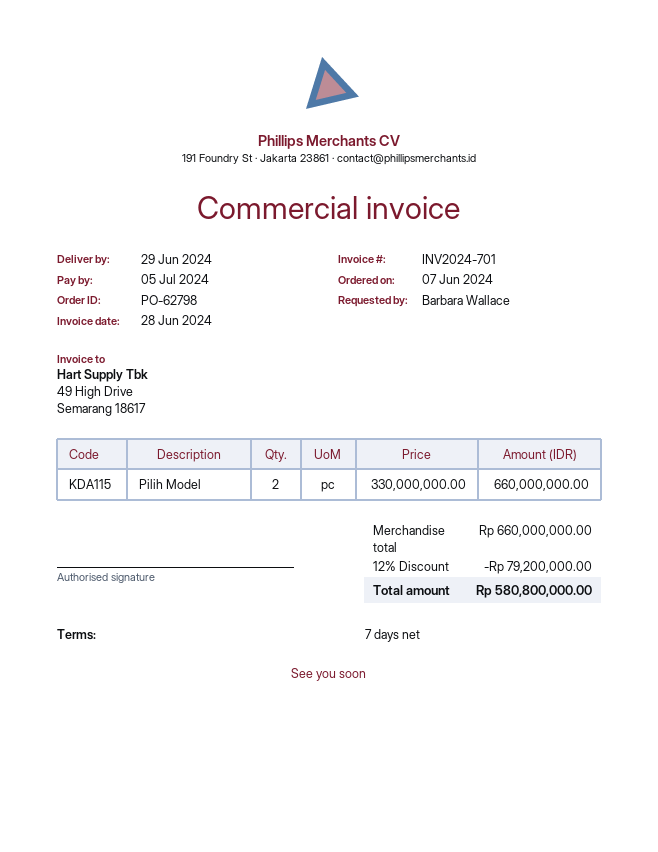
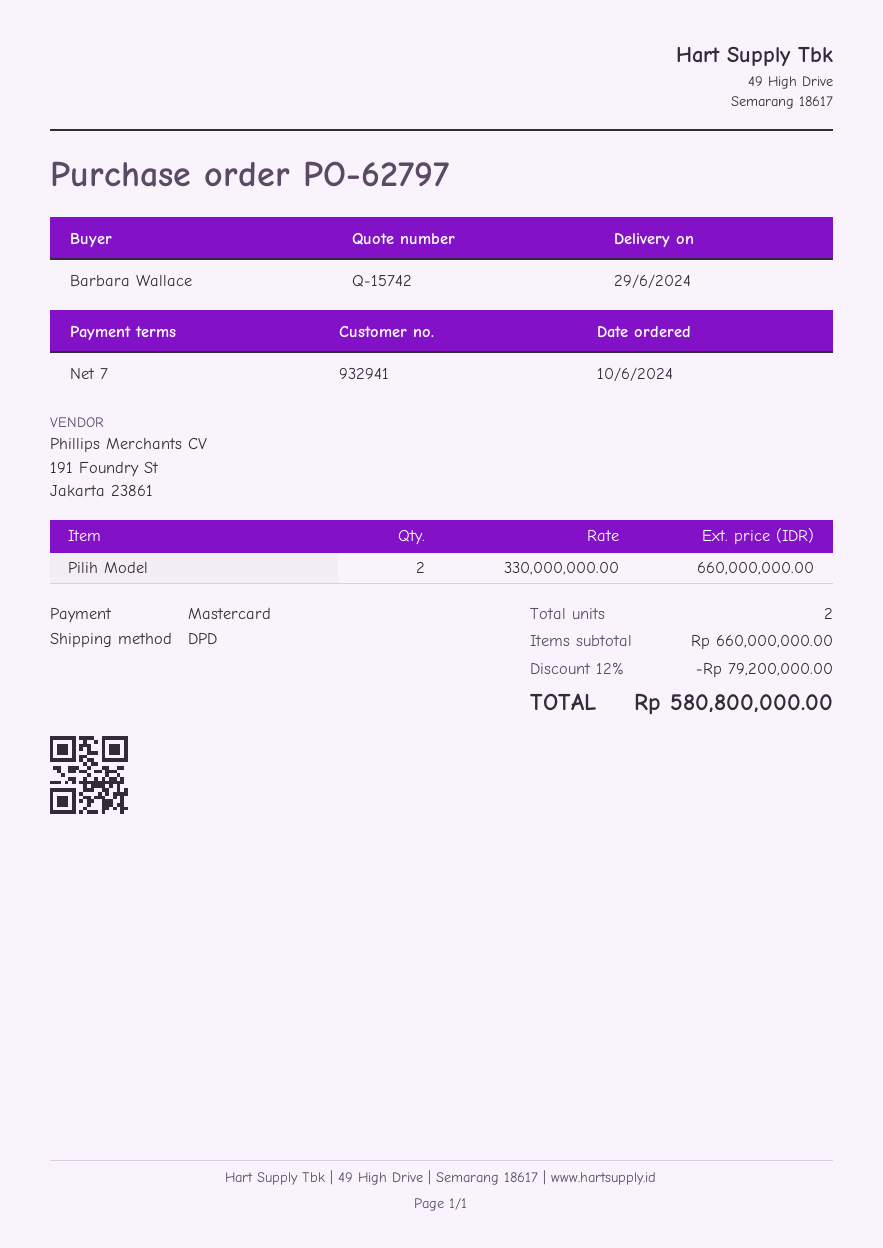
order number: PO-62798 -> PO-62797
order date: 2024-06-07 -> 2024-06-10

